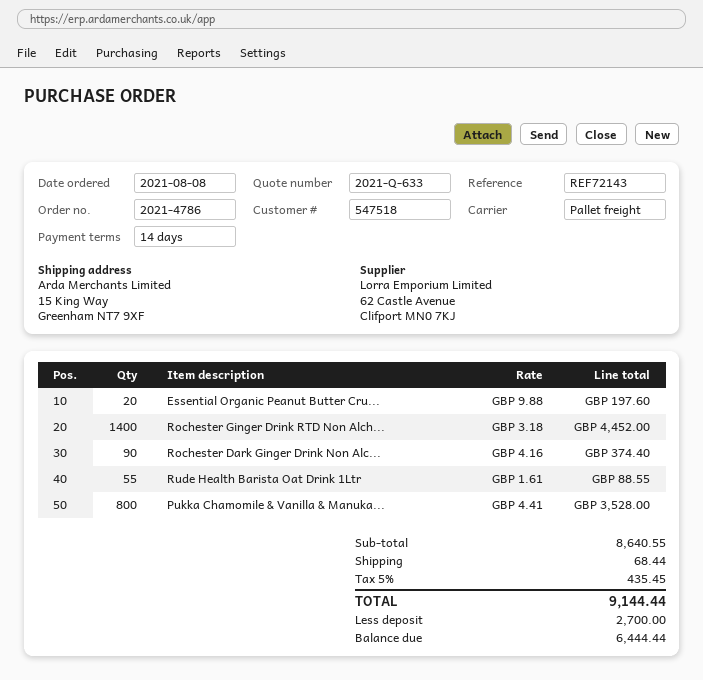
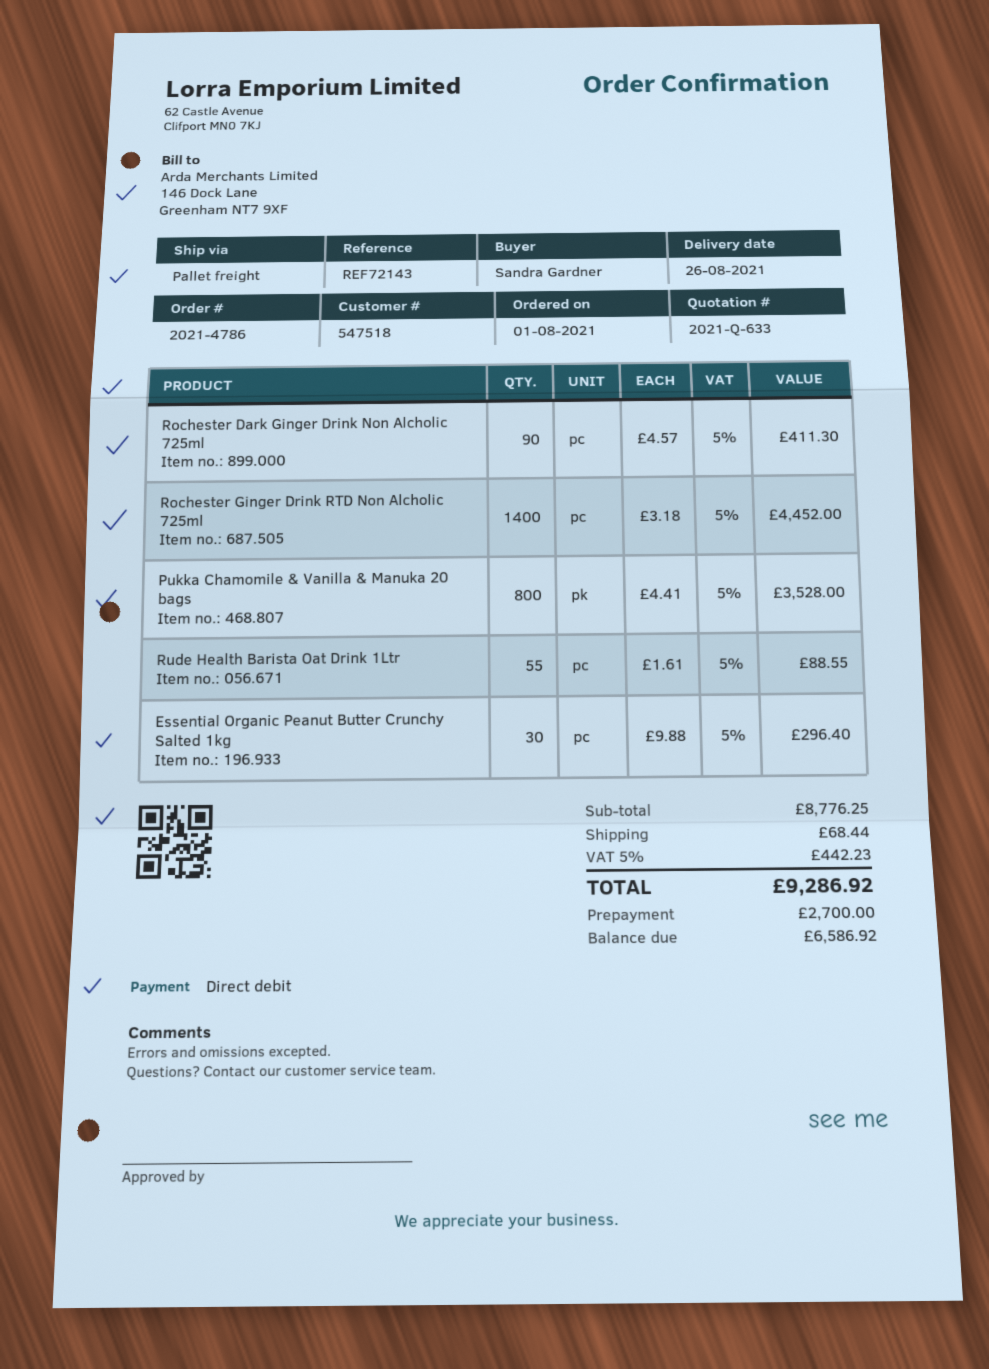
order date: 2021-08-08 -> 2021-08-01
Essential Organic Peanut Butter Cru...: 20 x 9.88 = 197.60 -> 30 x 9.88 = 296.40
Rochester Dark Ginger Drink Non Alc...: 90 x 4.16 = 374.40 -> 90 x 4.57 = 411.30
subtotal: 8640.55 -> 8776.25
tax: 5% = 435.45 -> 5% = 442.23
total: 9144.44 -> 9286.92
balance: 6444.44 -> 6586.92

